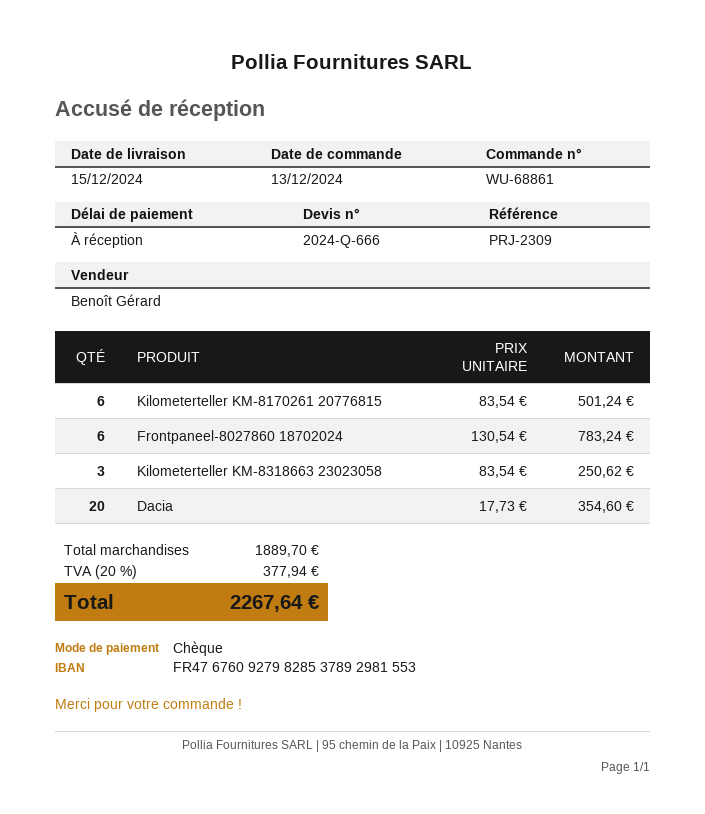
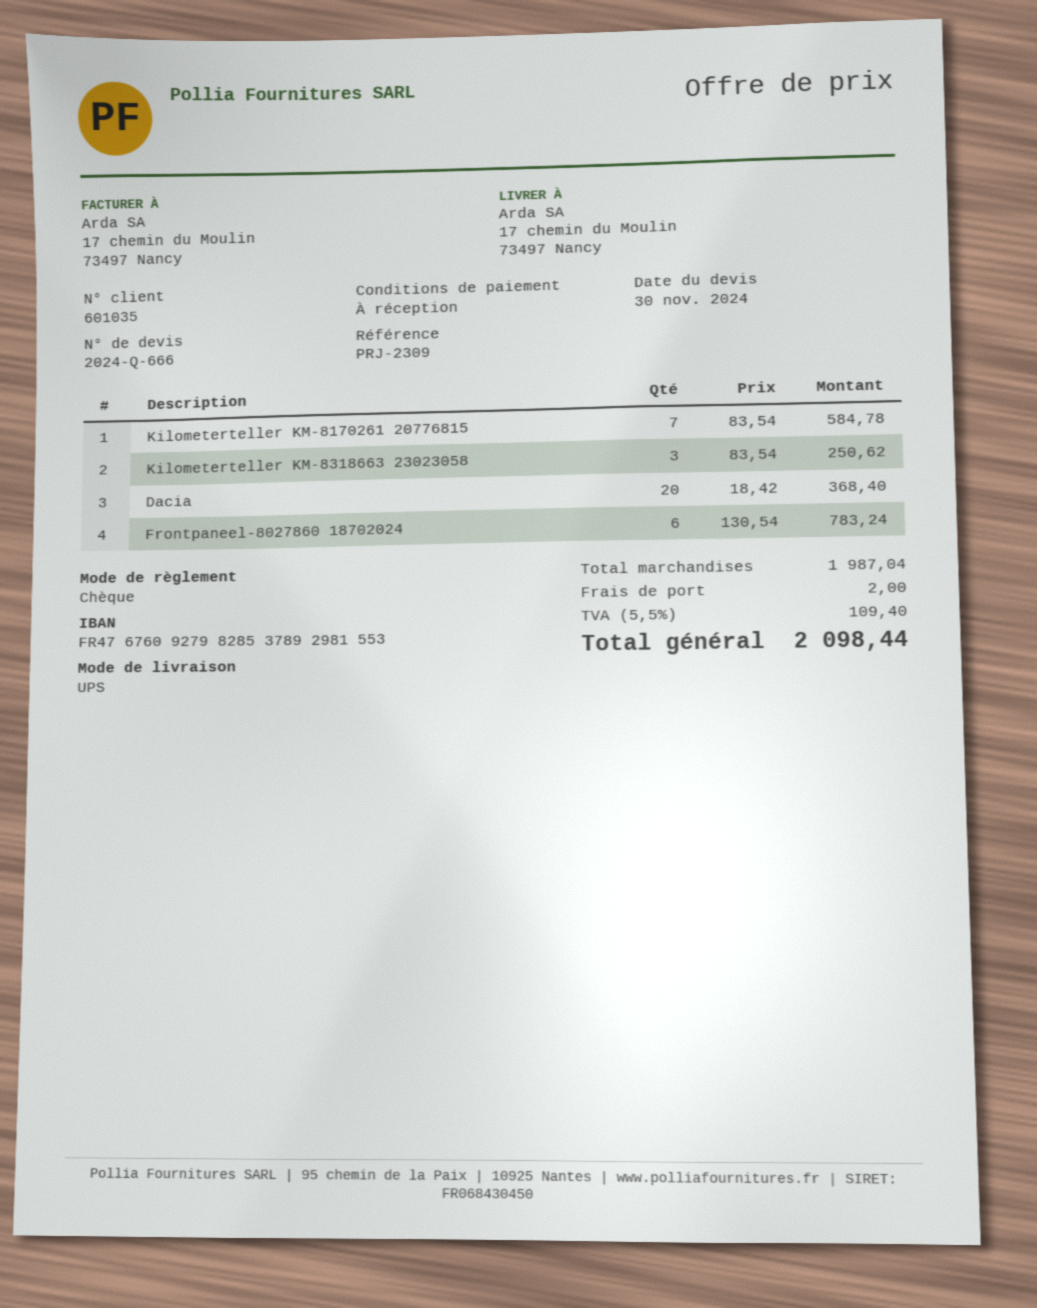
Kilometerteller KM-8170261 20776815: 6 x 83.54 = 501.24 -> 7 x 83.54 = 584.78
Dacia: 20 x 17.73 = 354.60 -> 20 x 18.42 = 368.40
subtotal: 1889.70 -> 1987.04
shipping: none -> 2.00
tax: 20% = 377.94 -> 5.5% = 109.40
total: 2267.64 -> 2098.44

